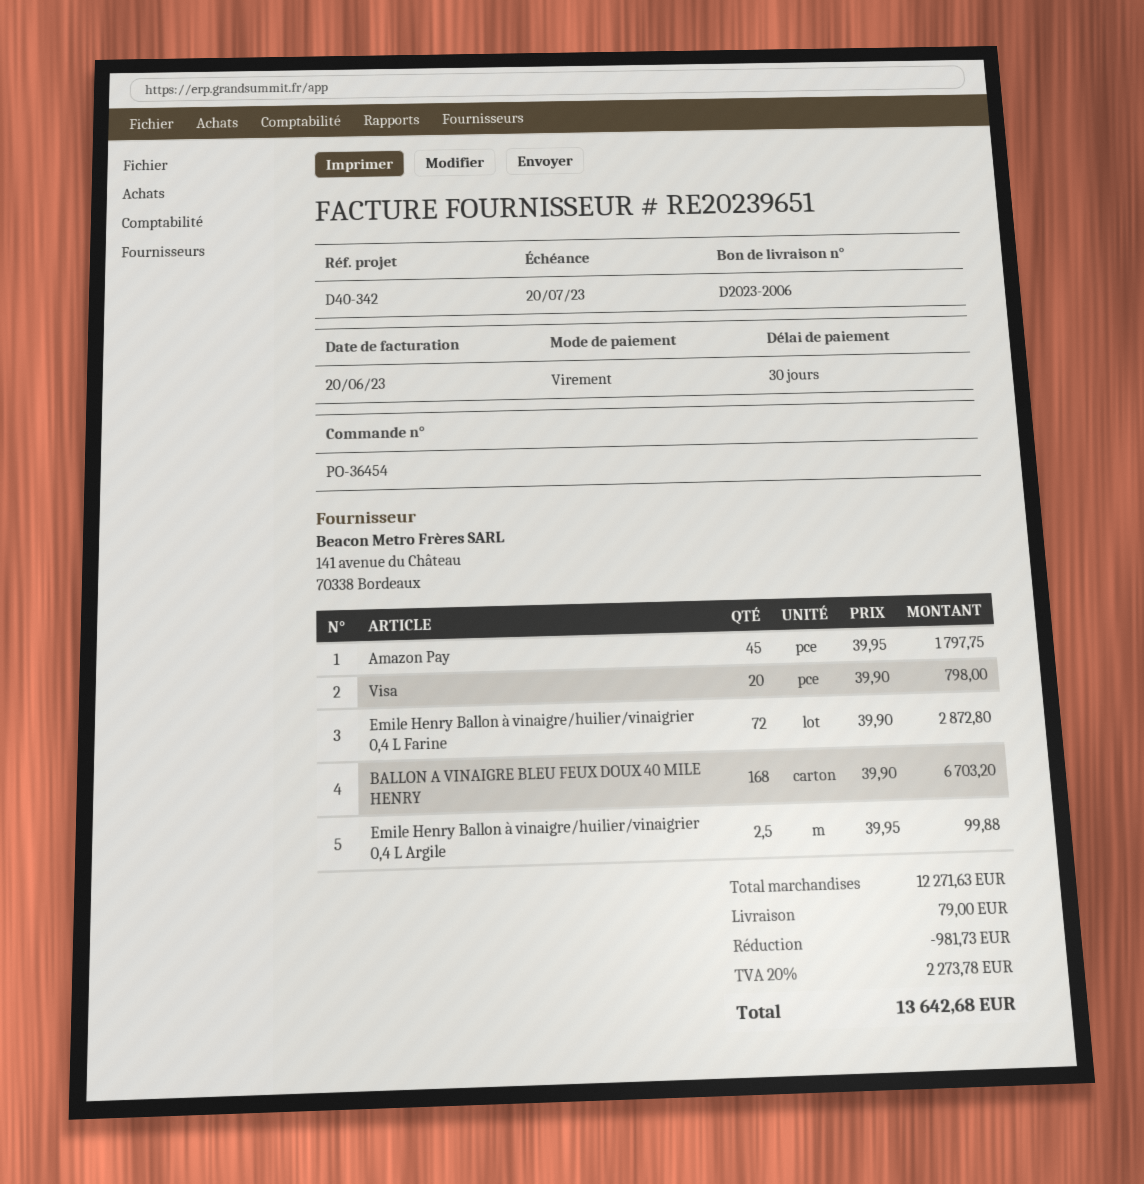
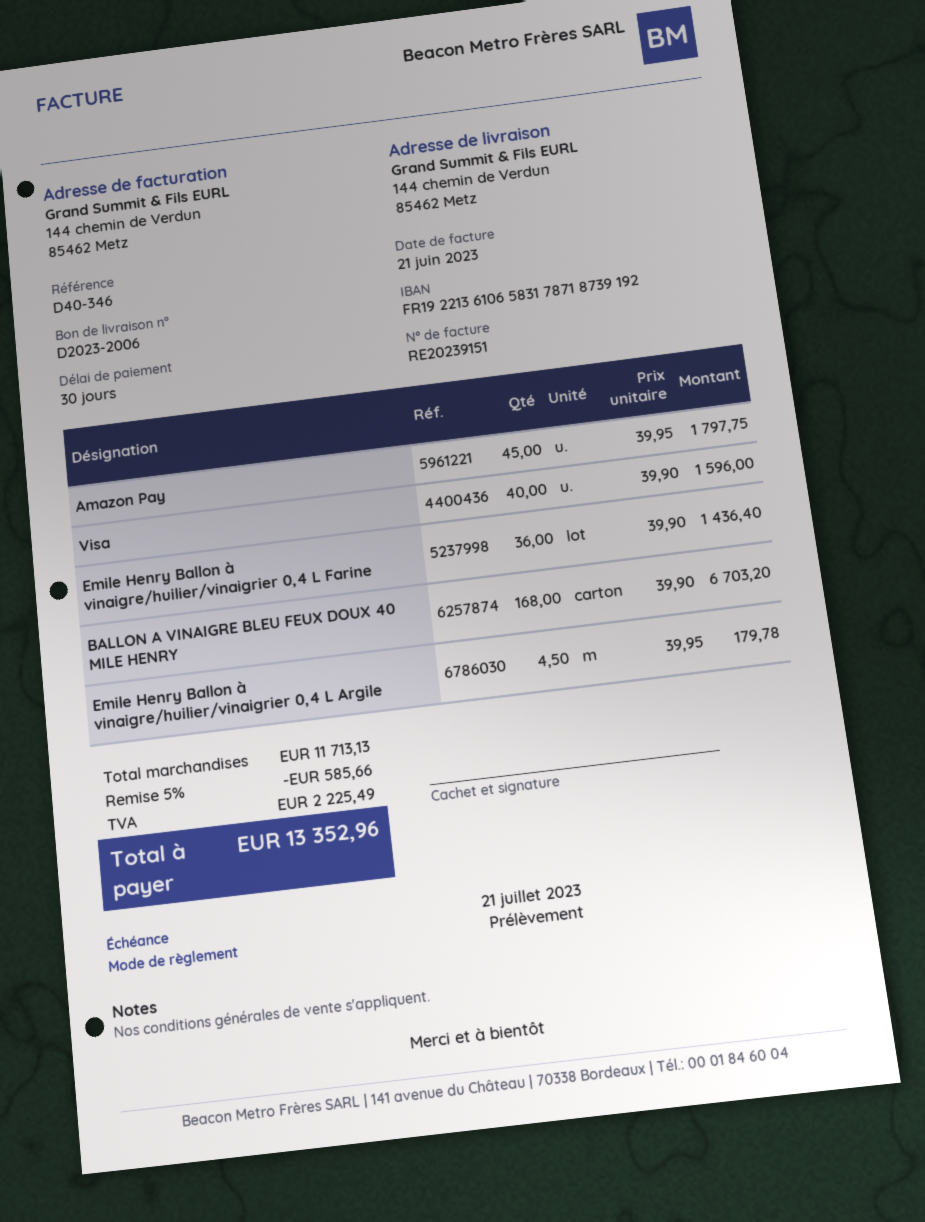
invoice number: RE20239651 -> RE20239151
invoice date: 2023-06-20 -> 2023-06-21
due date: 2023-07-20 -> 2023-07-21
reference: D40-342 -> D40-346
payment method: bank transfer -> direct debit
Visa: 20 x 39.90 = 798.00 -> 40 x 39.90 = 1596.00
Emile Henry Ballon à vinaigre/huilier/vinaigrier 0,4 L Farine: 72 x 39.90 = 2872.80 -> 36 x 39.90 = 1436.40
Emile Henry Ballon à vinaigre/huilier/vinaigrier 0,4 L Argile: 2.5 x 39.95 = 99.88 -> 4.5 x 39.95 = 179.78
subtotal: 12271.63 -> 11713.13
discount: 981.73 -> 585.66
shipping: 79.00 -> none
tax: 2273.78 -> 2225.49
total: 13642.68 -> 13352.96

